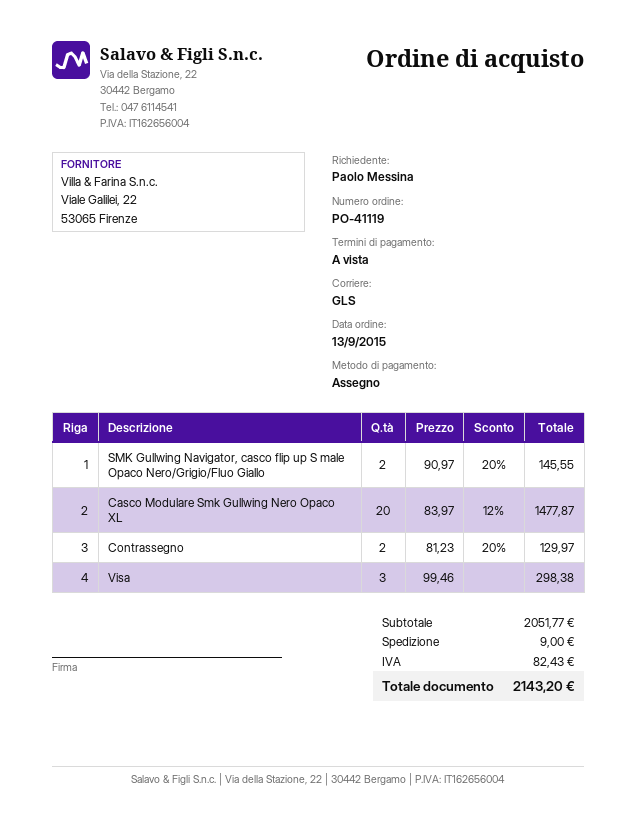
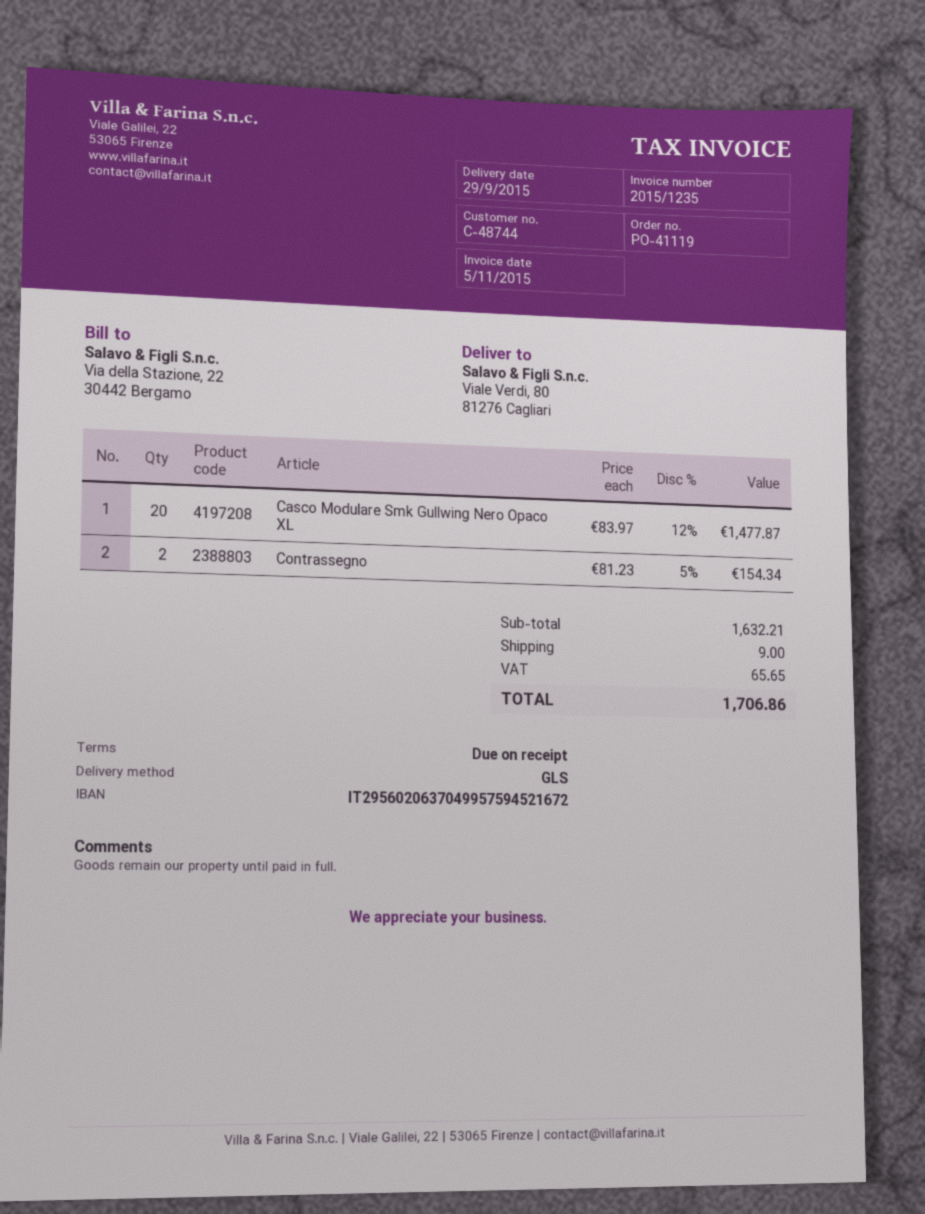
SMK Gullwing Navigator, casco flip up S male Opaco Nero/Grigio/Fluo Giallo: 2 x 90.97 - 20% = 145.55 -> none
Contrassegno: 2 x 81.23 - 20% = 129.97 -> 2 x 81.23 - 5% = 154.34
Visa: 3 x 99.46 = 298.38 -> none
subtotal: 2051.77 -> 1632.21
tax: 82.43 -> 65.65
total: 2143.20 -> 1706.86

